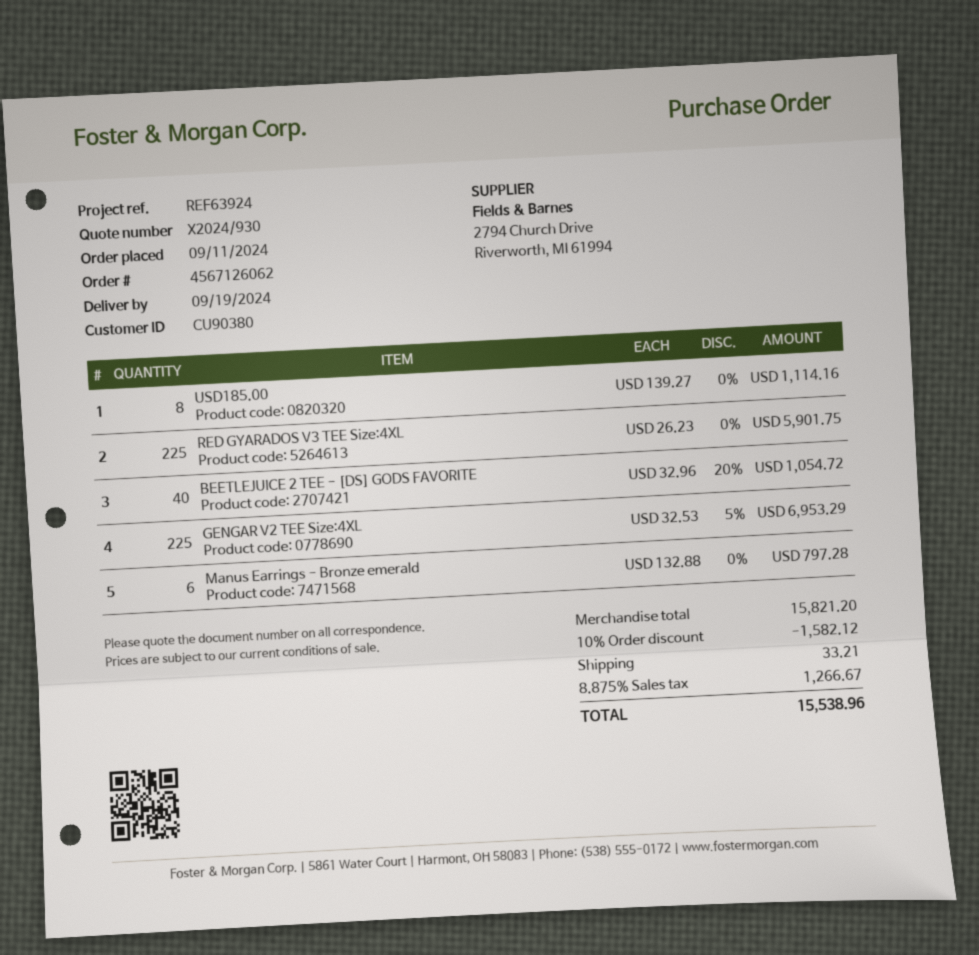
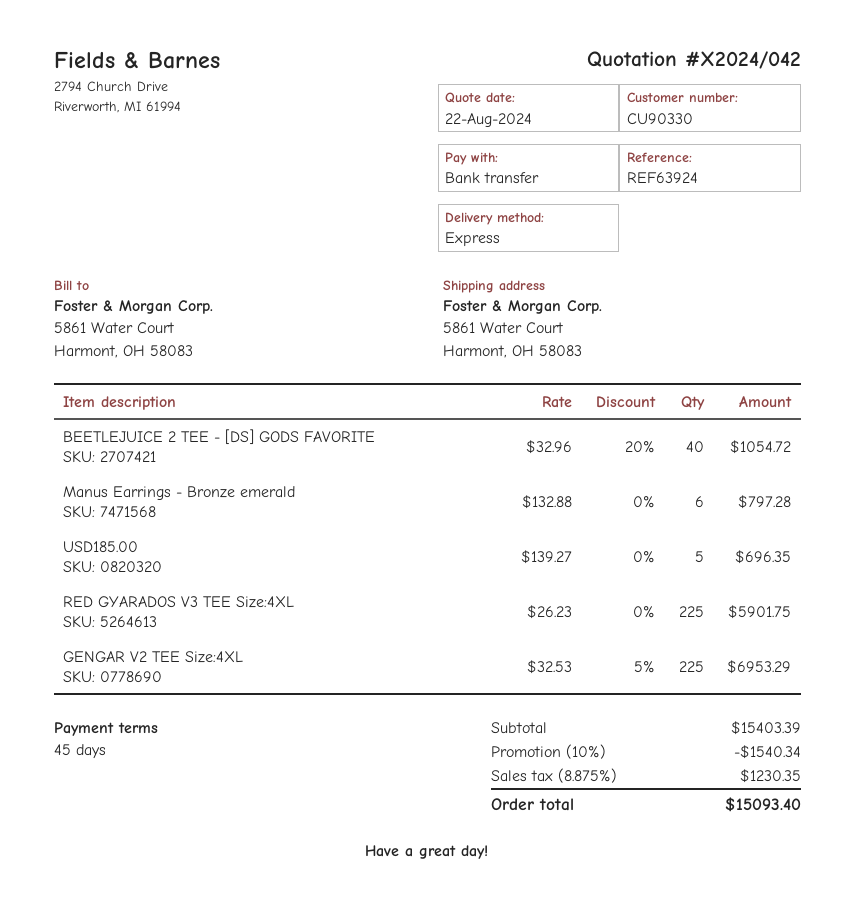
quote number: X2024/930 -> X2024/042
customer number: CU90380 -> CU90330
USD185.00: 8 x 139.27 = 1114.16 -> 5 x 139.27 = 696.35
subtotal: 15821.20 -> 15403.39
discount: 10% = 1582.12 -> 10% = 1540.34
shipping: 33.21 -> none
tax: 8.875% = 1266.67 -> 8.875% = 1230.35
total: 15538.96 -> 15093.40

